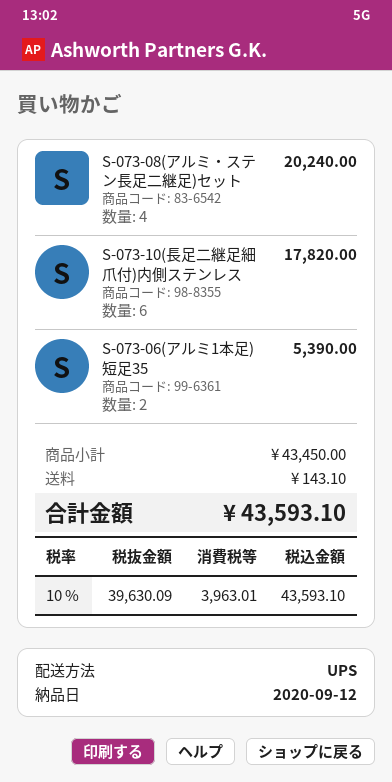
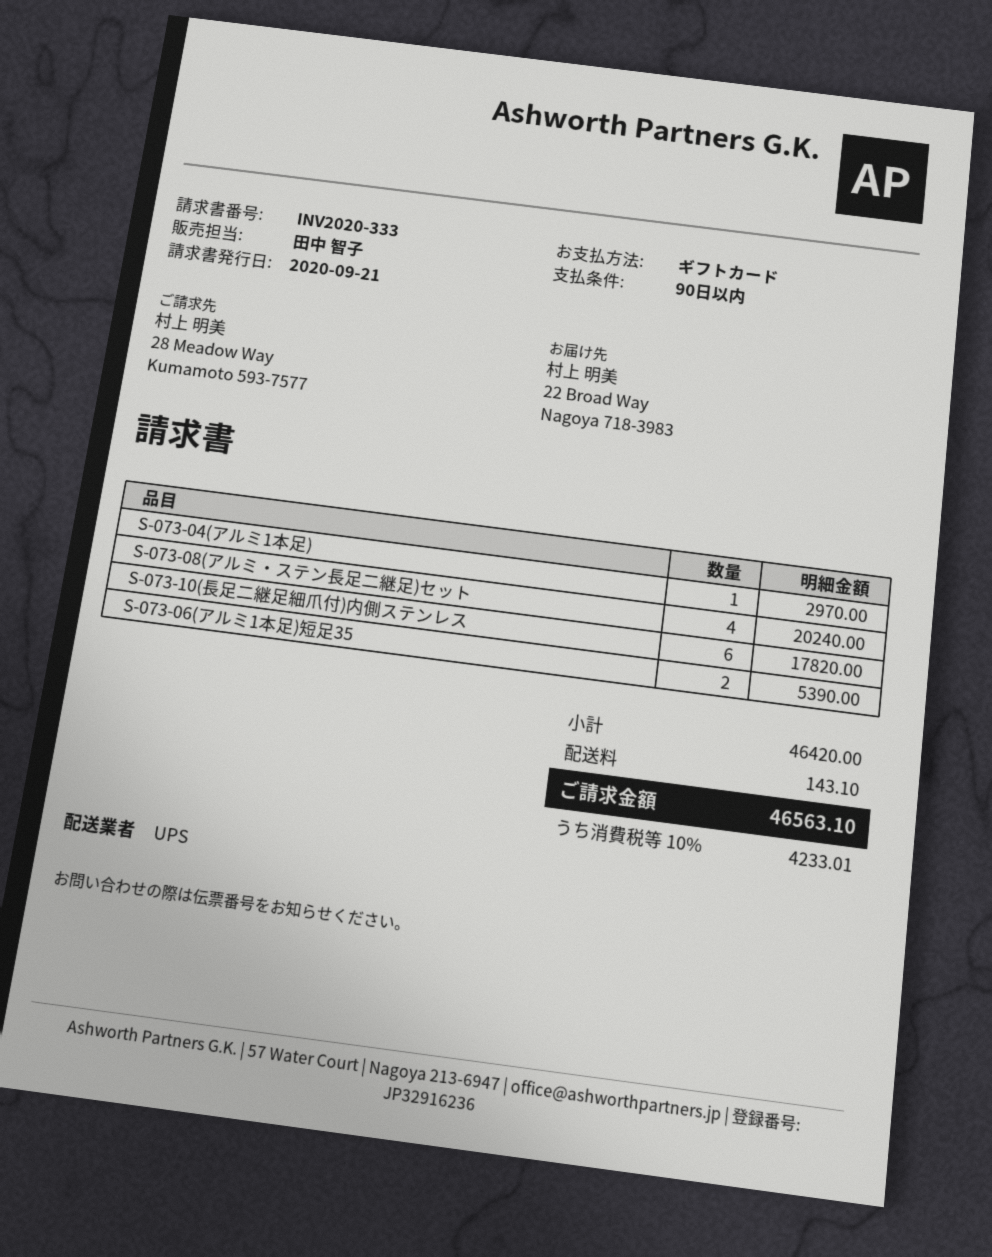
S-073-04(アルミ1本足): none -> 1 for 2970.00
subtotal: 43450.00 -> 46420.00
tax: 10% = 3963.01 -> 10% = 4233.01
total: 43593.10 -> 46563.10

